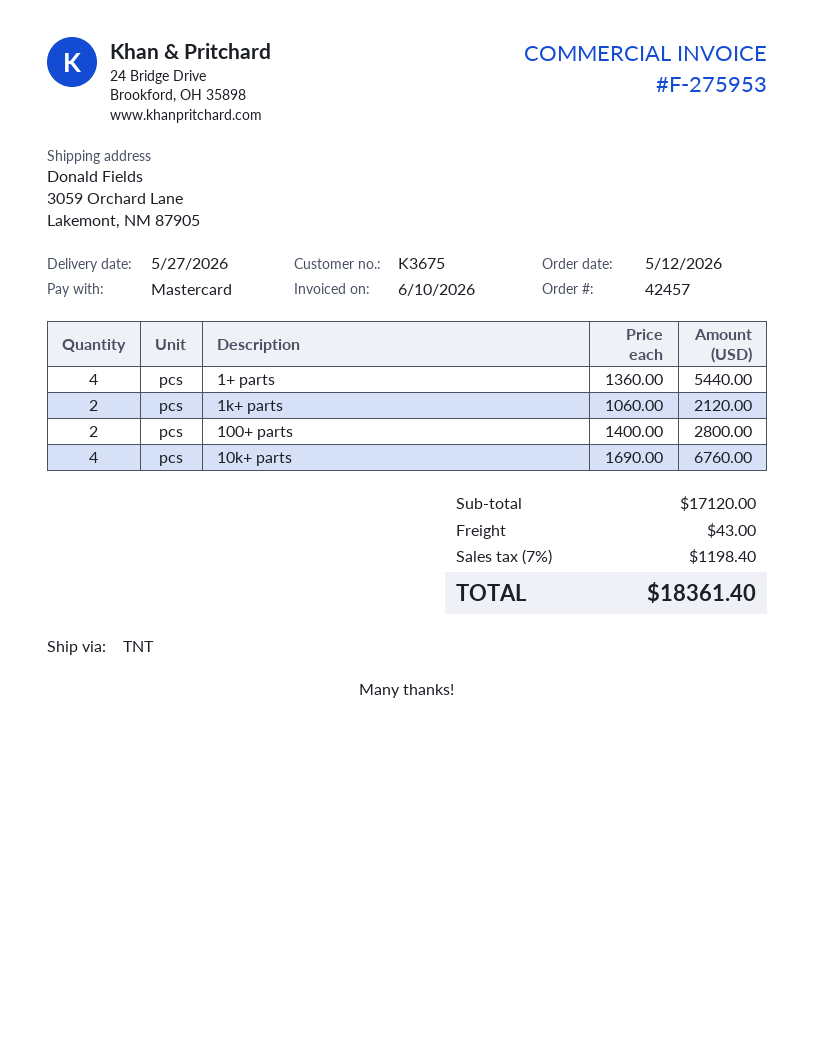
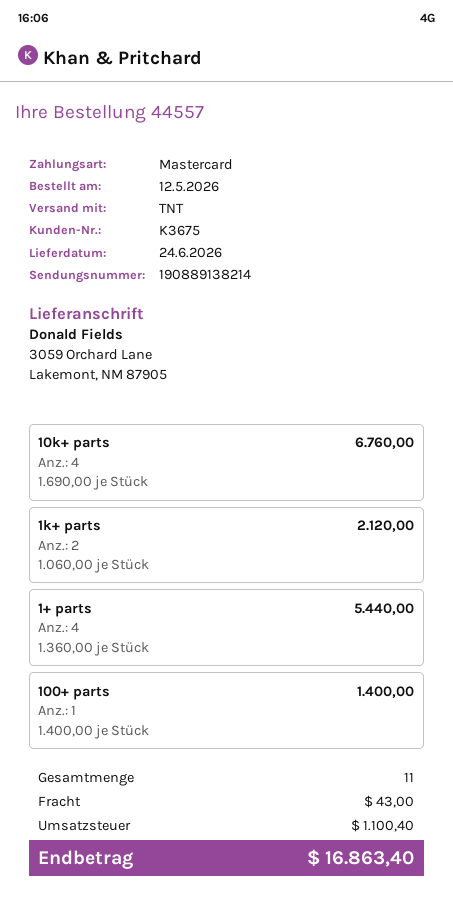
order number: 42457 -> 44557
delivery date: 2026-05-27 -> 2026-06-24
100+ parts: 2 x 1400.00 = 2800.00 -> 1 x 1400.00 = 1400.00
tax: 1198.40 -> 1100.40
total: 18361.40 -> 16863.40

